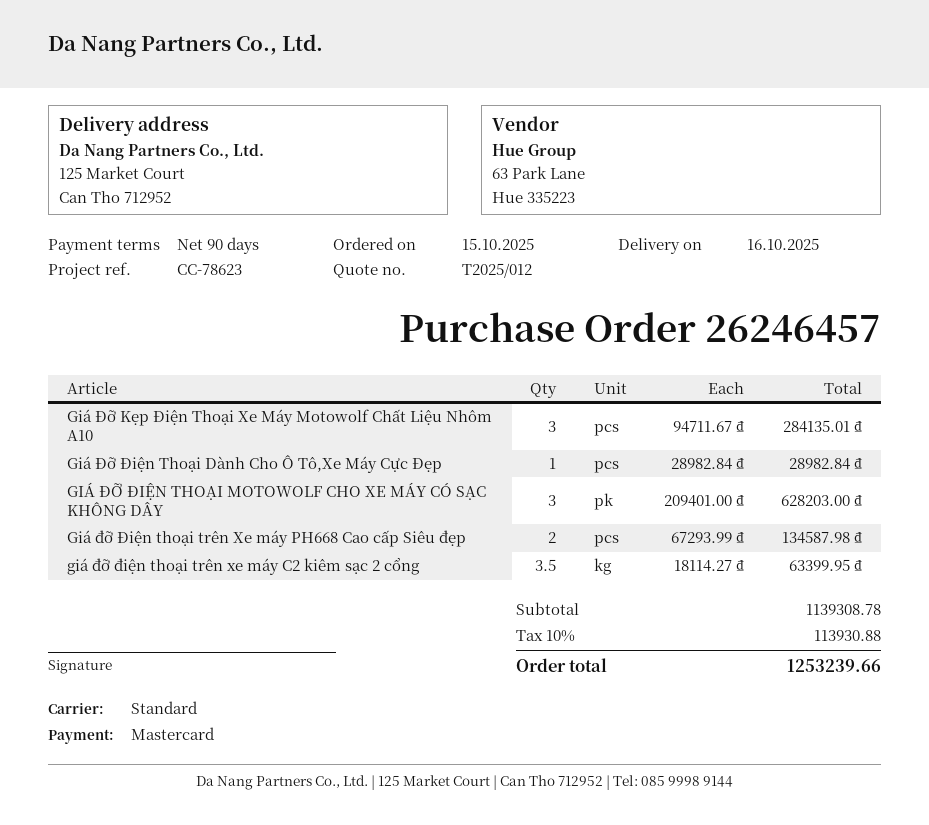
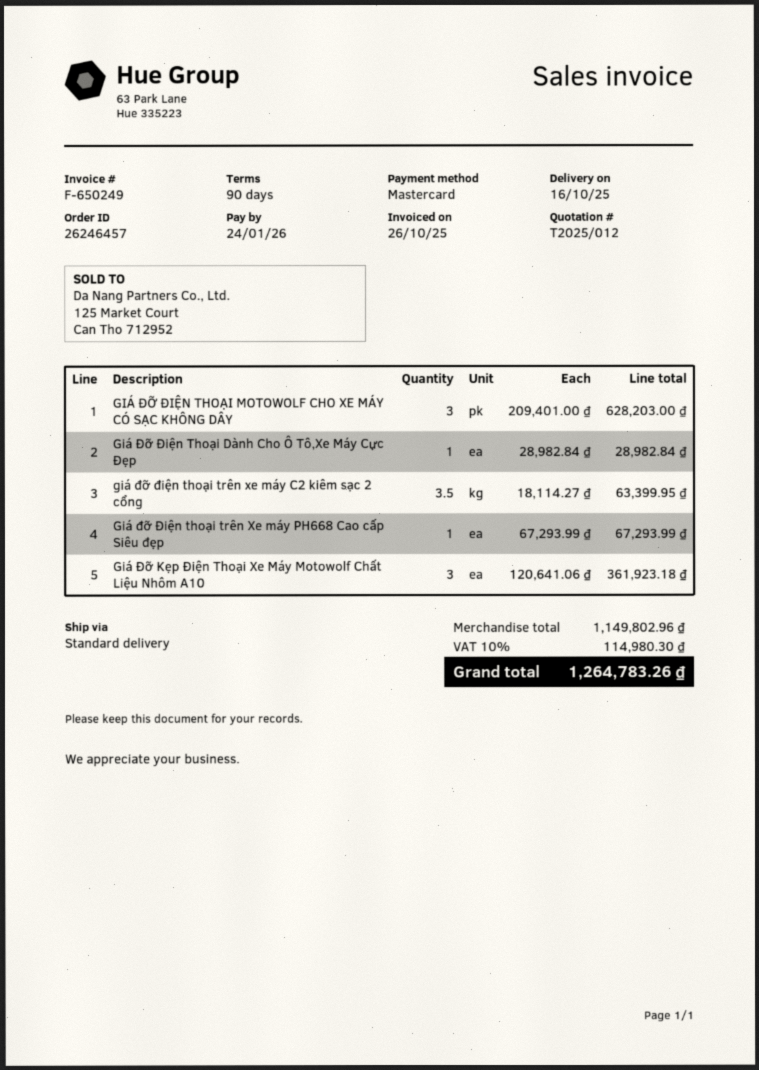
Giá Đỡ Kẹp Điện Thoại Xe Máy Motowolf Chất Liệu Nhôm A10: 3 x 94711.67 = 284135.01 -> 3 x 120641.06 = 361923.18
Giá đỡ Điện thoại trên Xe máy PH668 Cao cấp Siêu đẹp: 2 x 67293.99 = 134587.98 -> 1 x 67293.99 = 67293.99
subtotal: 1139308.78 -> 1149802.96
tax: 10% = 113930.88 -> 10% = 114980.30
total: 1253239.66 -> 1264783.26

